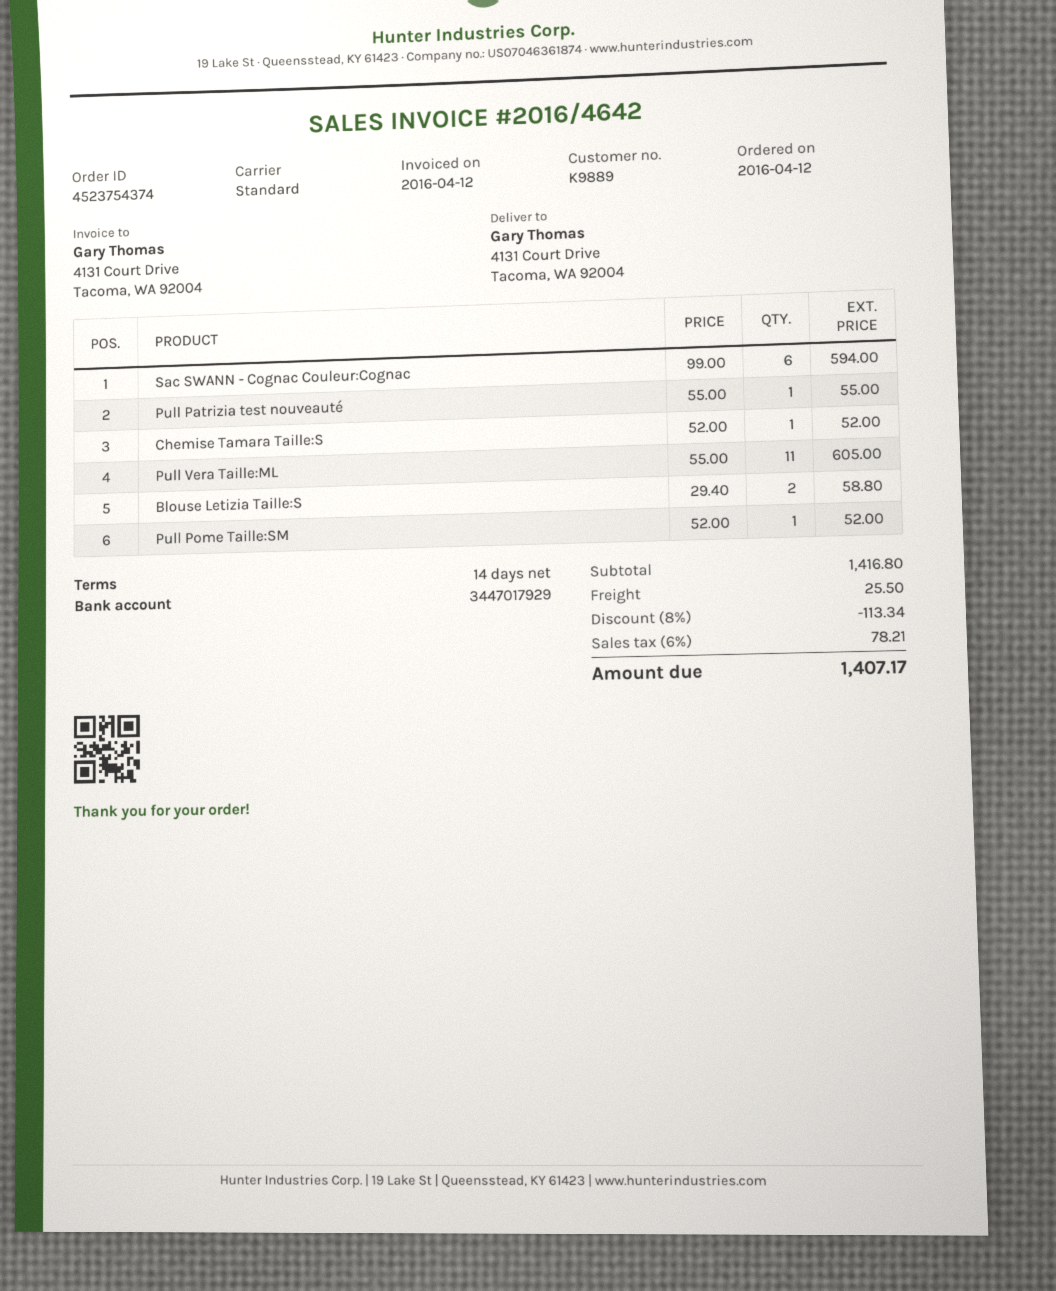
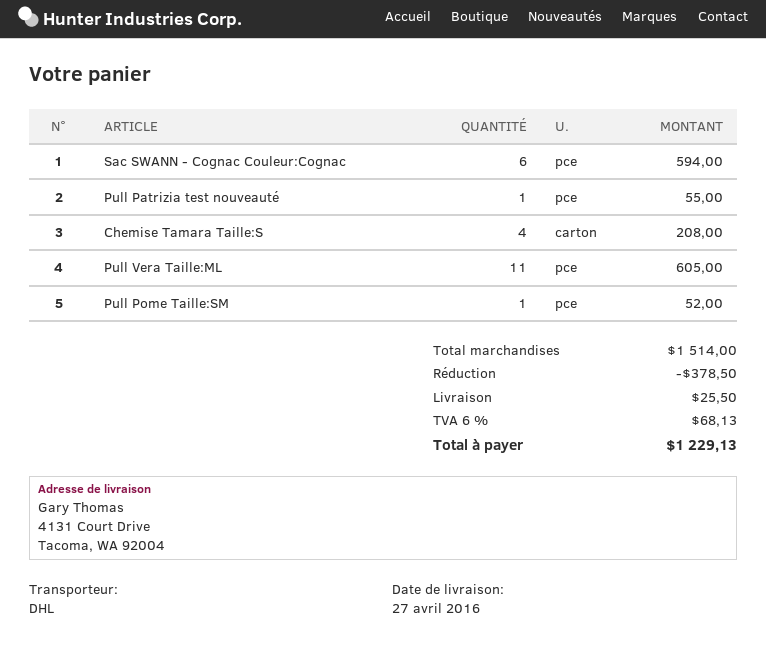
shipping method: standard -> DHL
Chemise Tamara Taille:S: 1 for 52.00 -> 4 for 208.00
Blouse Letizia Taille:S: 2 for 58.80 -> none
subtotal: 1416.80 -> 1514.00
discount: 113.34 -> 378.50
tax: 6% = 78.21 -> 6% = 68.13
total: 1407.17 -> 1229.13

